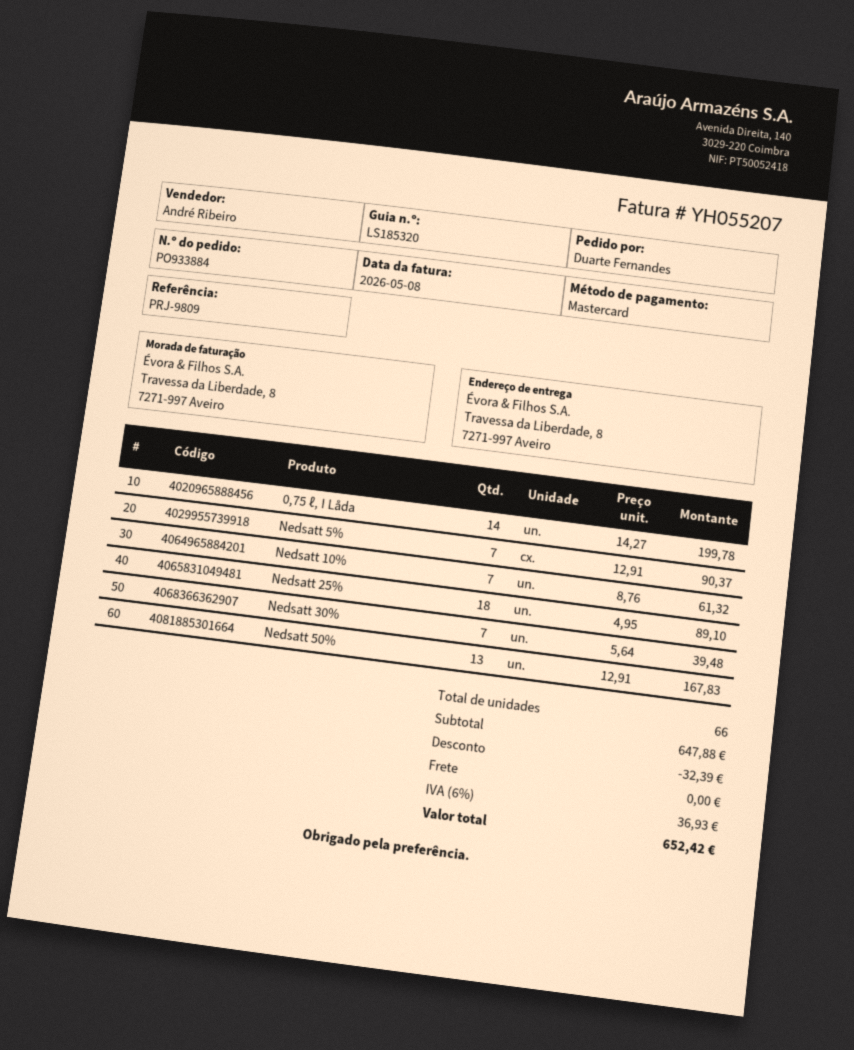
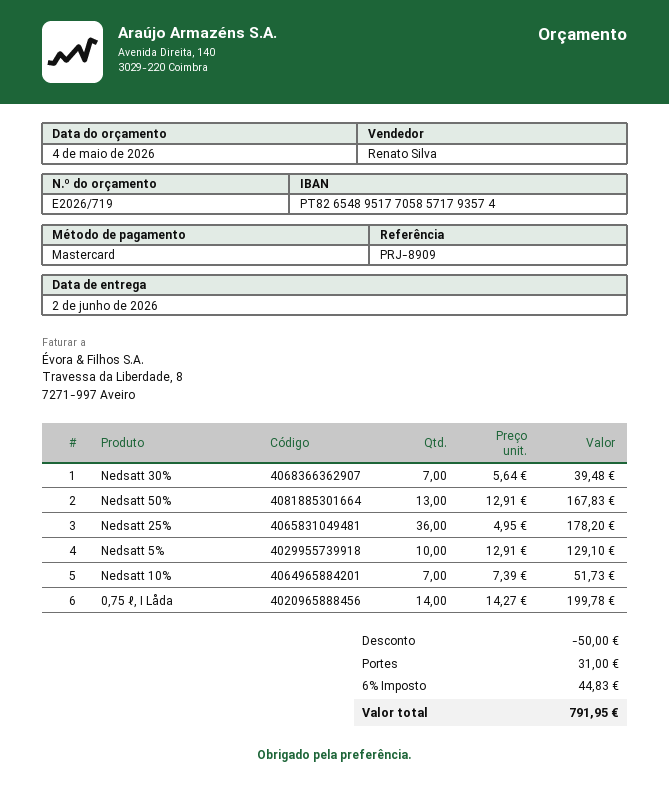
reference: PRJ-9809 -> PRJ-8909
sales rep: André Ribeiro -> Renato Silva
Nedsatt 5%: 7 x 12.91 = 90.37 -> 10 x 12.91 = 129.10
Nedsatt 10%: 7 x 8.76 = 61.32 -> 7 x 7.39 = 51.73
Nedsatt 25%: 18 x 4.95 = 89.10 -> 36 x 4.95 = 178.20
discount: 32.39 -> 50.00
shipping: 0.00 -> 31.00
tax: 6% = 36.93 -> 6% = 44.83
total: 652.42 -> 791.95

